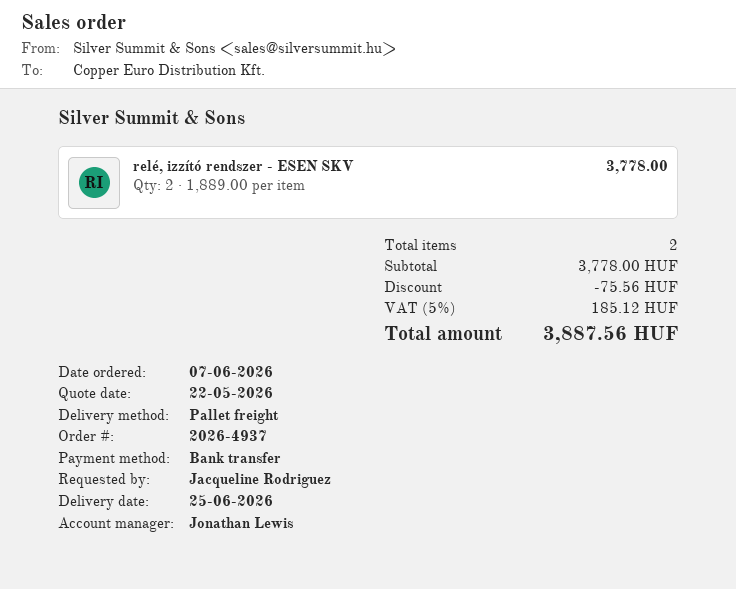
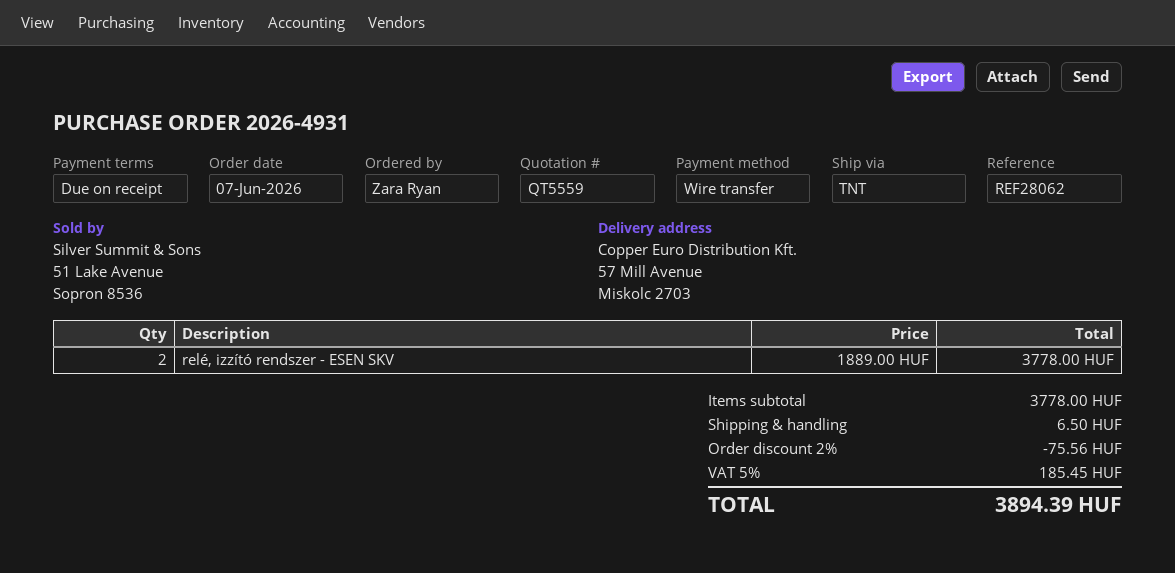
order number: 2026-4937 -> 2026-4931
ordered by: Jacqueline Rodriguez -> Zara Ryan
shipping method: pallet freight -> TNT
shipping: none -> 6.50
tax: 5% = 185.12 -> 5% = 185.45
total: 3887.56 -> 3894.39

